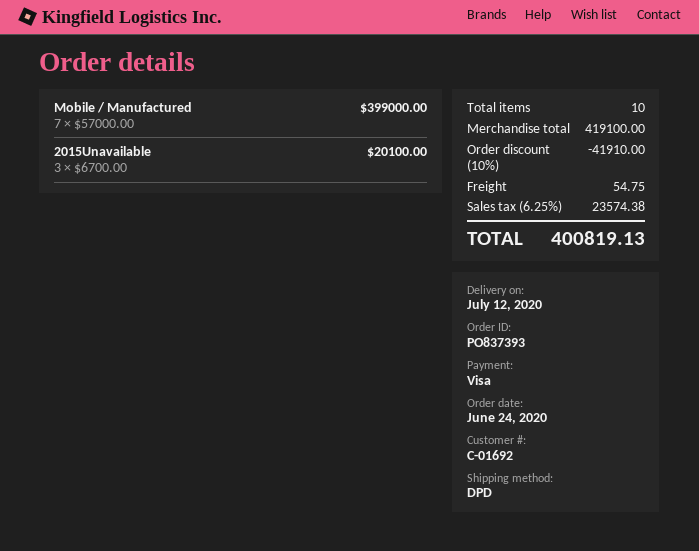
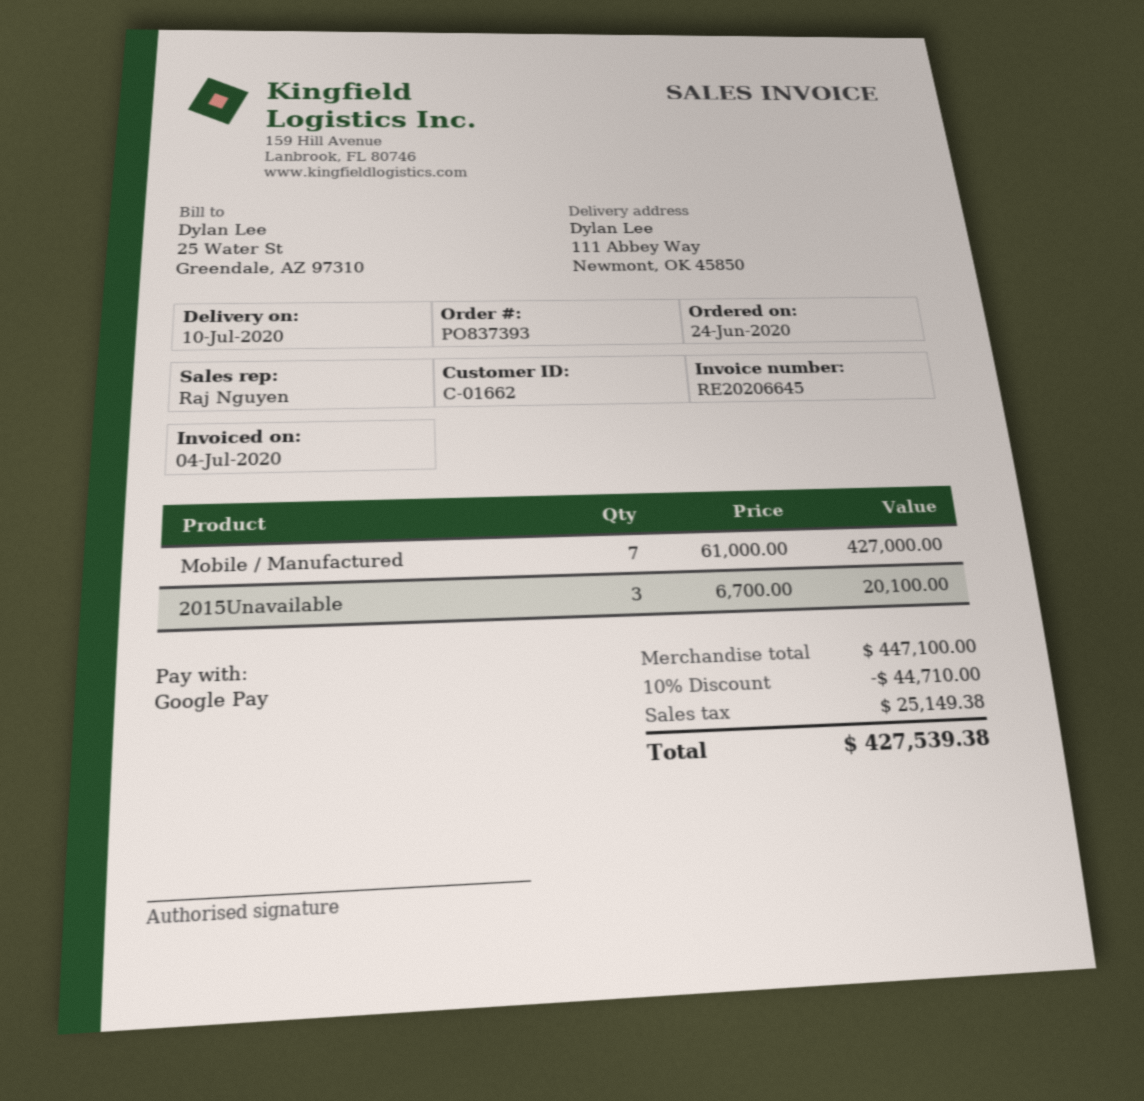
delivery date: 2020-07-12 -> 2020-07-10
customer number: C-01692 -> C-01662
payment method: Visa -> Google Pay
Mobile / Manufactured: 7 x 57000.00 = 399000.00 -> 7 x 61000.00 = 427000.00
subtotal: 419100.00 -> 447100.00
discount: 10% = 41910.00 -> 10% = 44710.00
shipping: 54.75 -> none
tax: 23574.38 -> 25149.38
total: 400819.13 -> 427539.38

